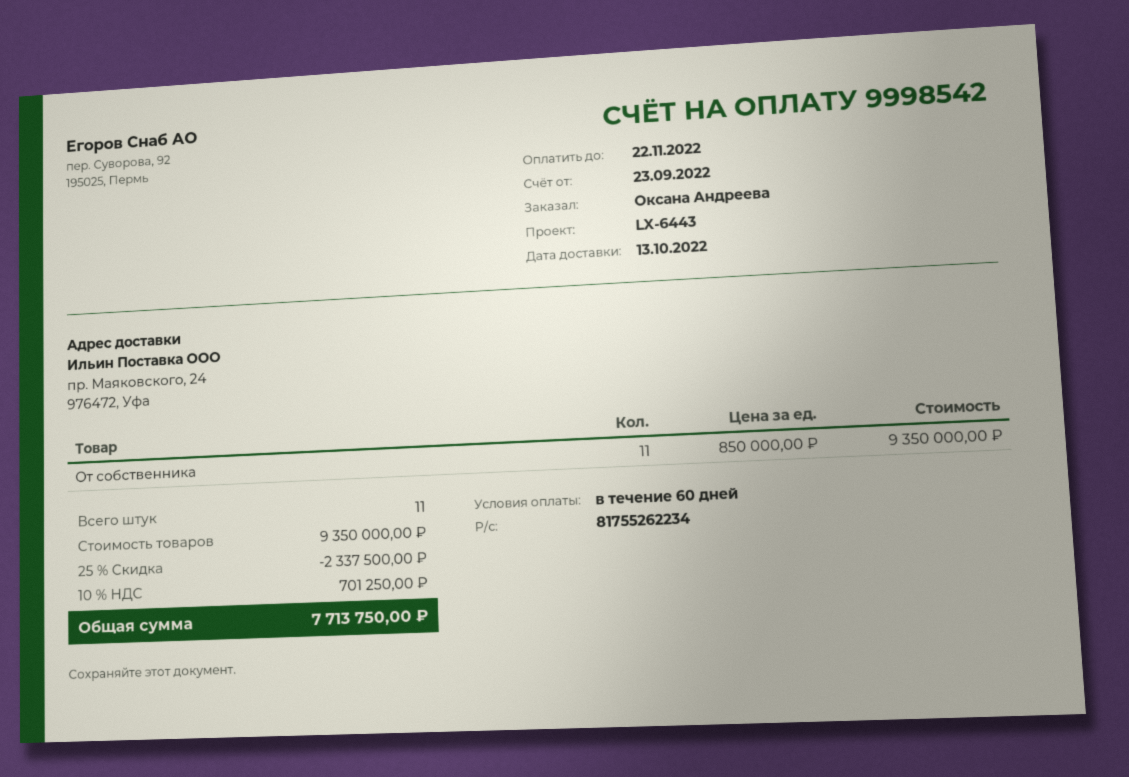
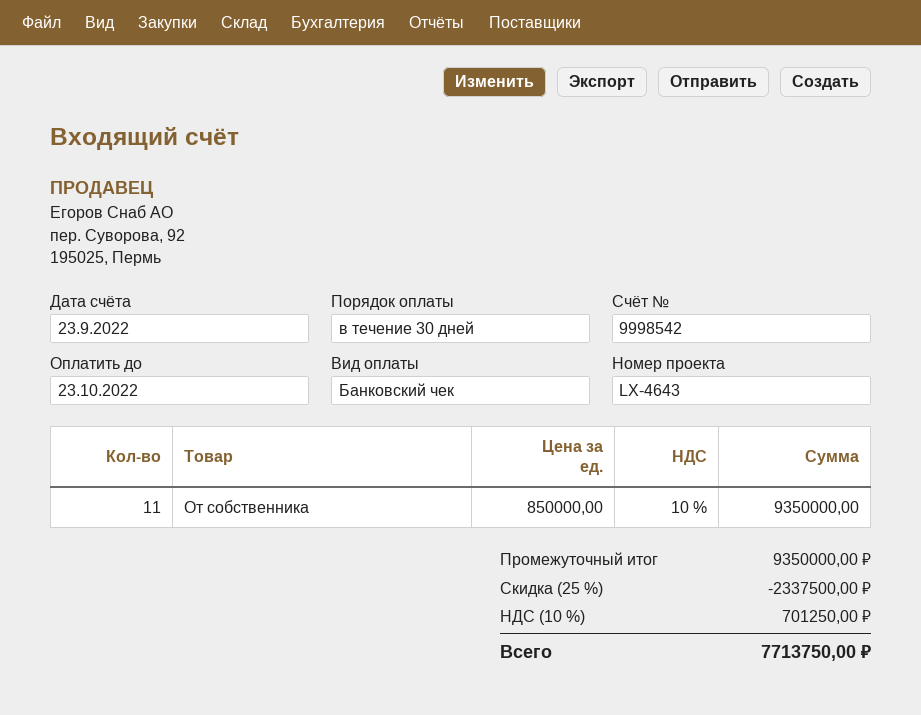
payment terms: 60 days -> 30 days
due date: 2022-11-22 -> 2022-10-23
reference: LX-6443 -> LX-4643

